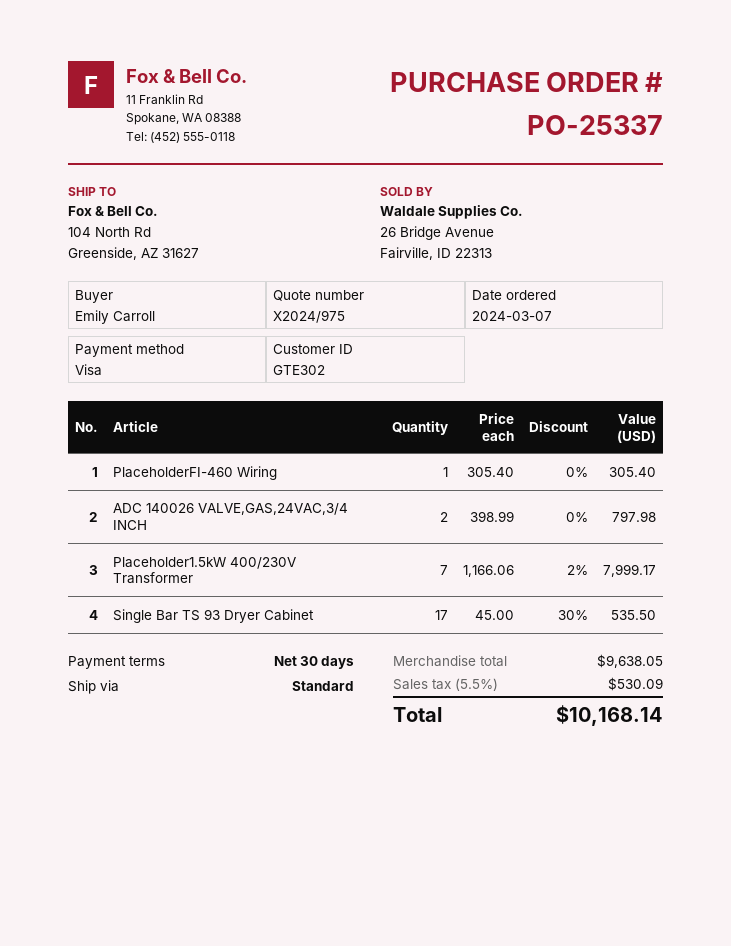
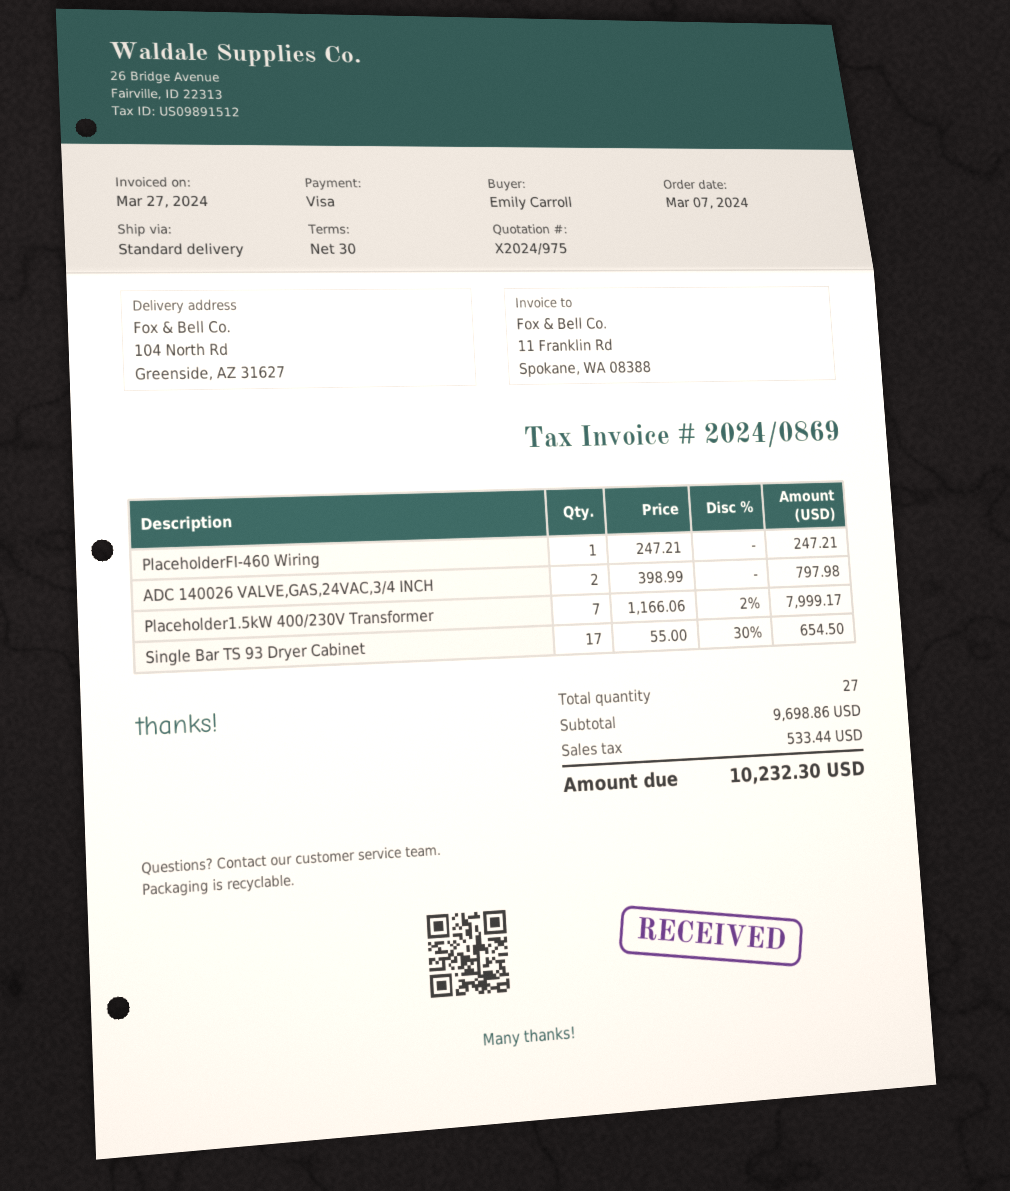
PlaceholderFI-460 Wiring: 1 x 305.40 = 305.40 -> 1 x 247.21 = 247.21
Single Bar TS 93 Dryer Cabinet: 17 x 45.00 - 30% = 535.50 -> 17 x 55.00 - 30% = 654.50
subtotal: 9638.05 -> 9698.86
tax: 530.09 -> 533.44
total: 10168.14 -> 10232.30

